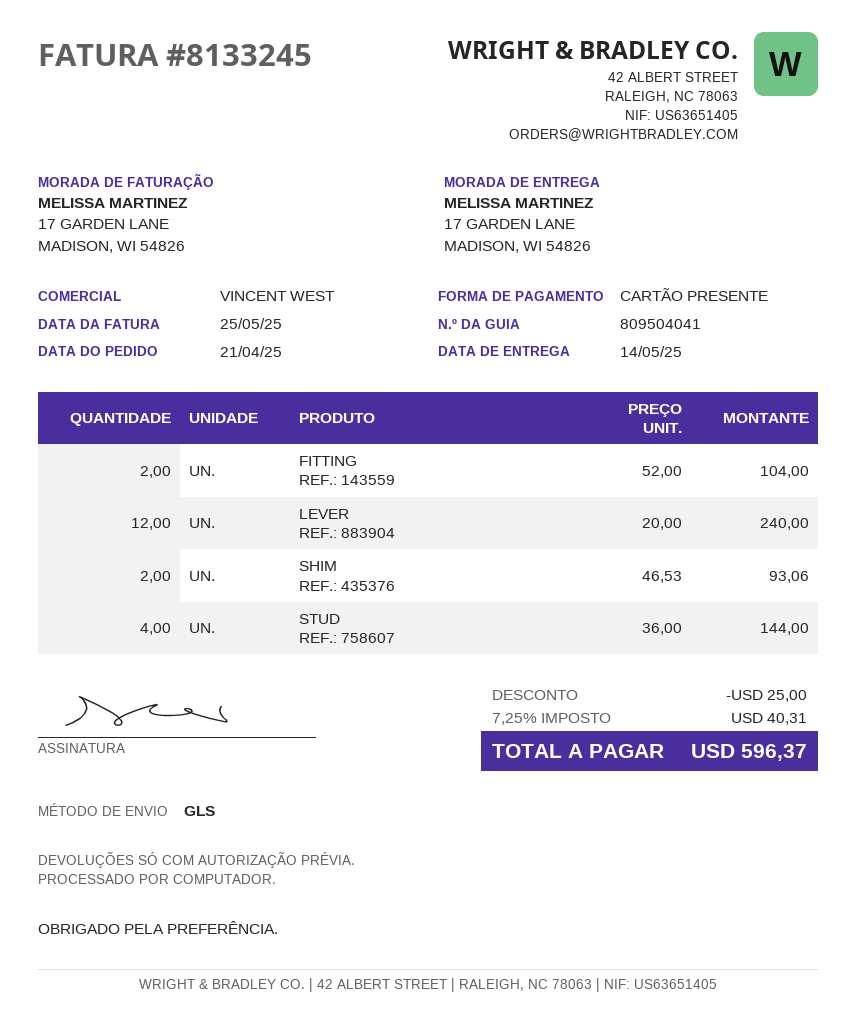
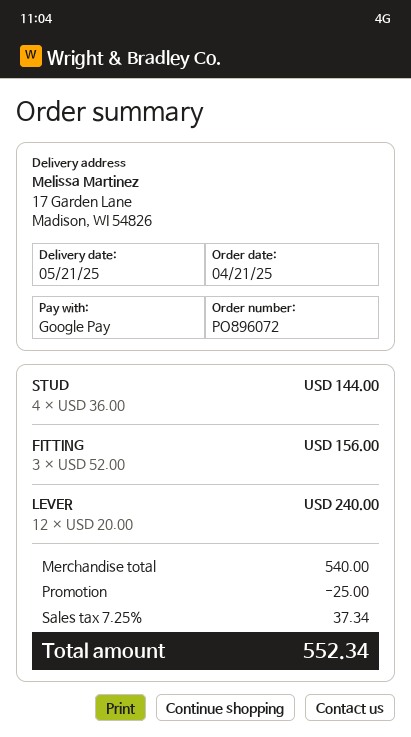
delivery date: 2025-05-14 -> 2025-05-21
payment method: gift card -> Google Pay
FITTING: 2 x 52.00 = 104.00 -> 3 x 52.00 = 156.00
SHIM: 2 x 46.53 = 93.06 -> none
tax: 7.25% = 40.31 -> 7.25% = 37.34
total: 596.37 -> 552.34

